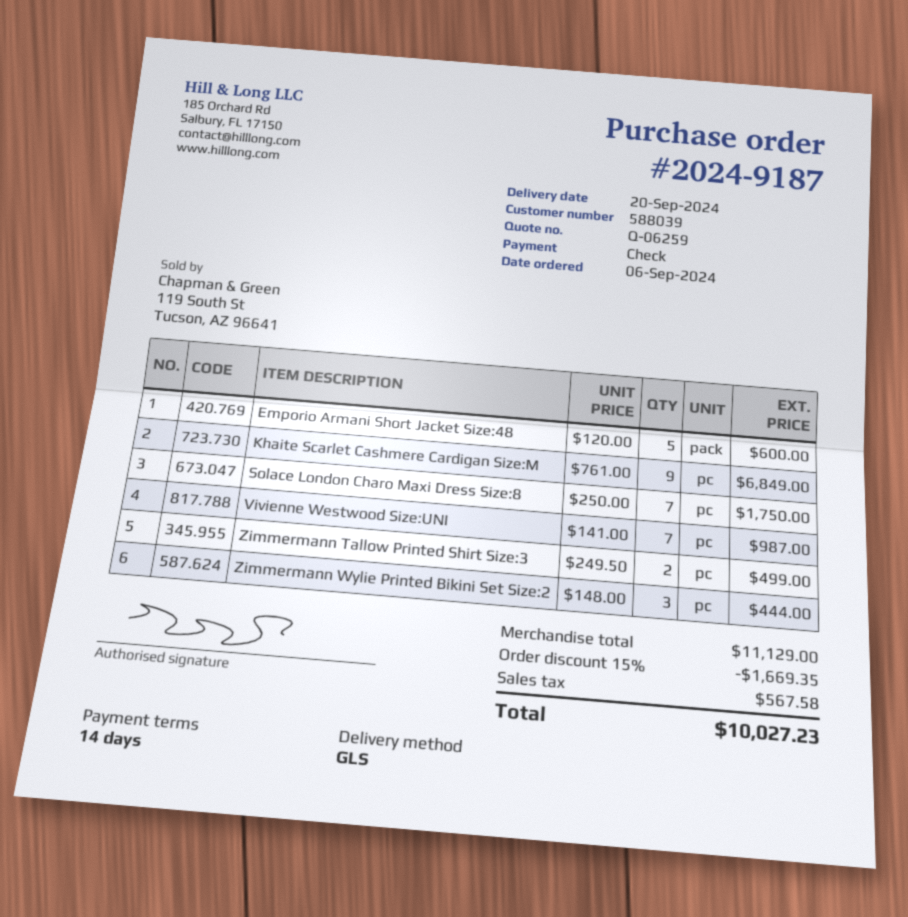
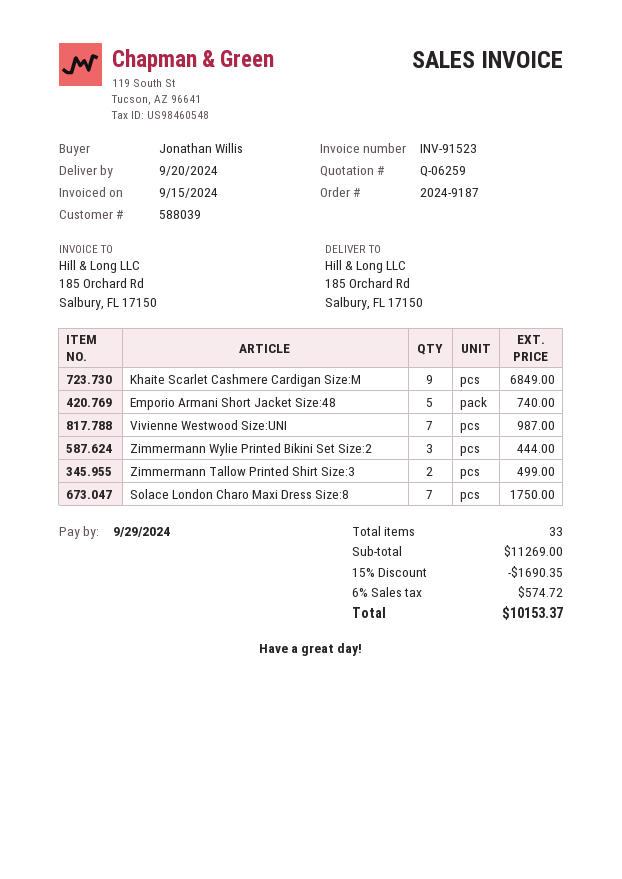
Emporio Armani Short Jacket Size:48: 5 for 600.00 -> 5 for 740.00
subtotal: 11129.00 -> 11269.00
discount: 15% = 1669.35 -> 15% = 1690.35
tax: 567.58 -> 574.72
total: 10027.23 -> 10153.37

